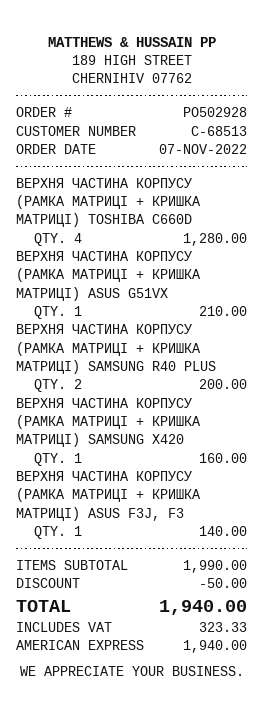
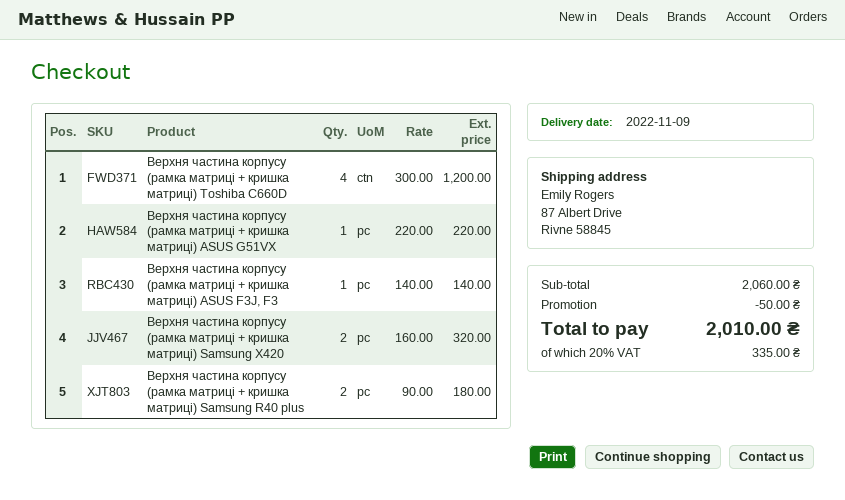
ВЕРХНЯ ЧАСТИНА КОРПУСУ (РАМКА МАТРИЦІ + КРИШКА МАТРИЦІ) TOSHIBA C660D: 4 for 1280.00 -> 4 for 1200.00
ВЕРХНЯ ЧАСТИНА КОРПУСУ (РАМКА МАТРИЦІ + КРИШКА МАТРИЦІ) ASUS G51VX: 1 for 210.00 -> 1 for 220.00
ВЕРХНЯ ЧАСТИНА КОРПУСУ (РАМКА МАТРИЦІ + КРИШКА МАТРИЦІ) SAMSUNG R40 PLUS: 2 for 200.00 -> 2 for 180.00
ВЕРХНЯ ЧАСТИНА КОРПУСУ (РАМКА МАТРИЦІ + КРИШКА МАТРИЦІ) SAMSUNG X420: 1 for 160.00 -> 2 for 320.00
subtotal: 1990.00 -> 2060.00
tax: 323.33 -> 335.00
total: 1940.00 -> 2010.00

